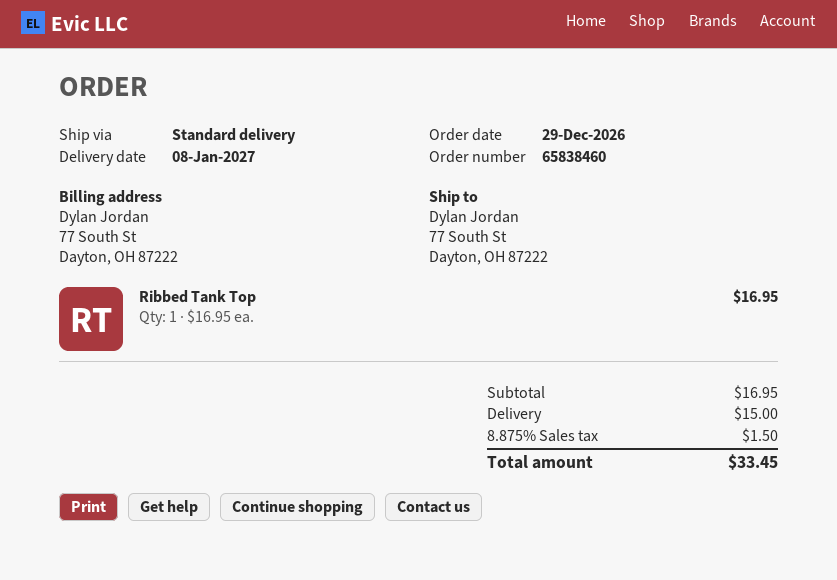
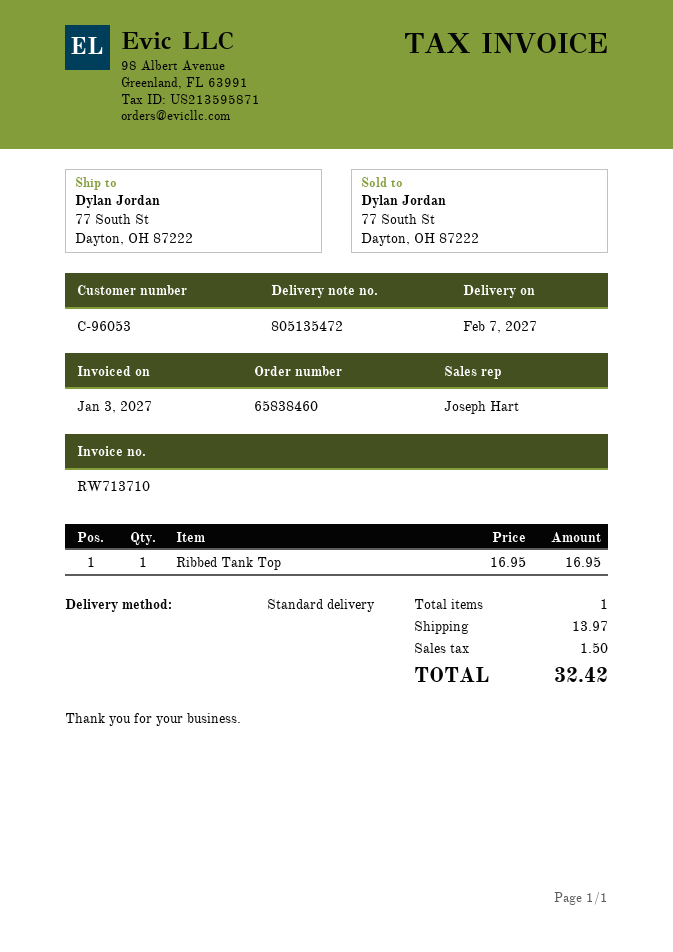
delivery date: 2027-01-08 -> 2027-02-07
shipping: 15.00 -> 13.97
total: 33.45 -> 32.42

